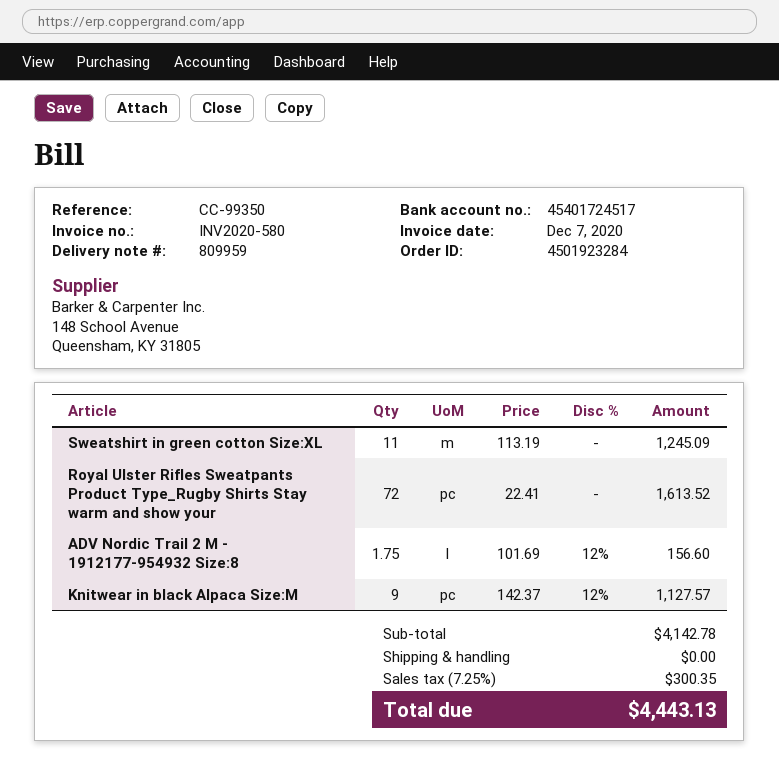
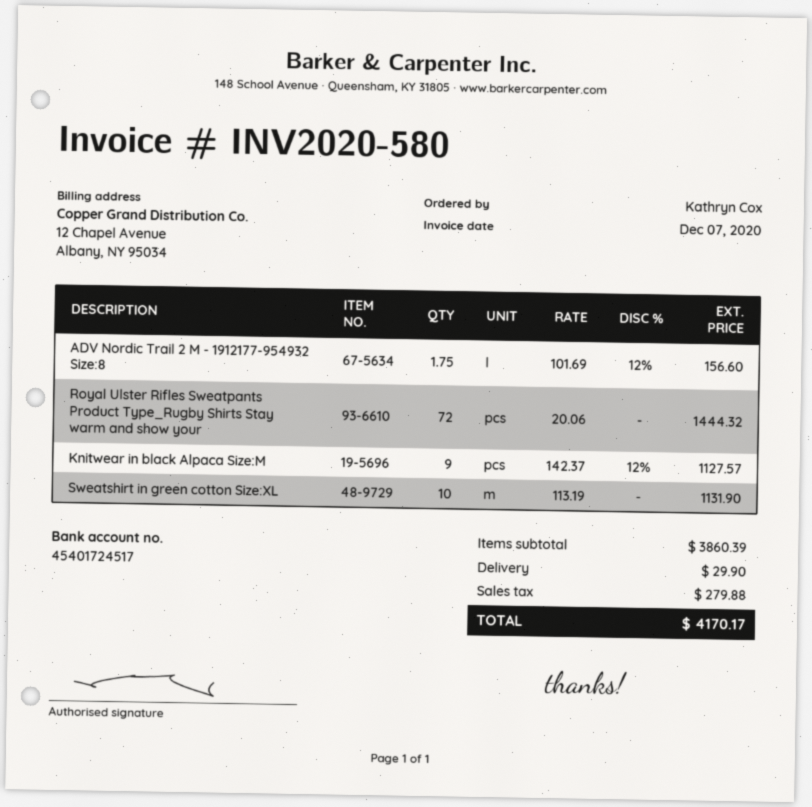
Sweatshirt in green cotton Size:XL: 11 x 113.19 = 1245.09 -> 10 x 113.19 = 1131.90
Royal Ulster Rifles Sweatpants Product Type_Rugby Shirts Stay warm and show your: 72 x 22.41 = 1613.52 -> 72 x 20.06 = 1444.32
subtotal: 4142.78 -> 3860.39
shipping: 0.00 -> 29.90
tax: 300.35 -> 279.88
total: 4443.13 -> 4170.17

